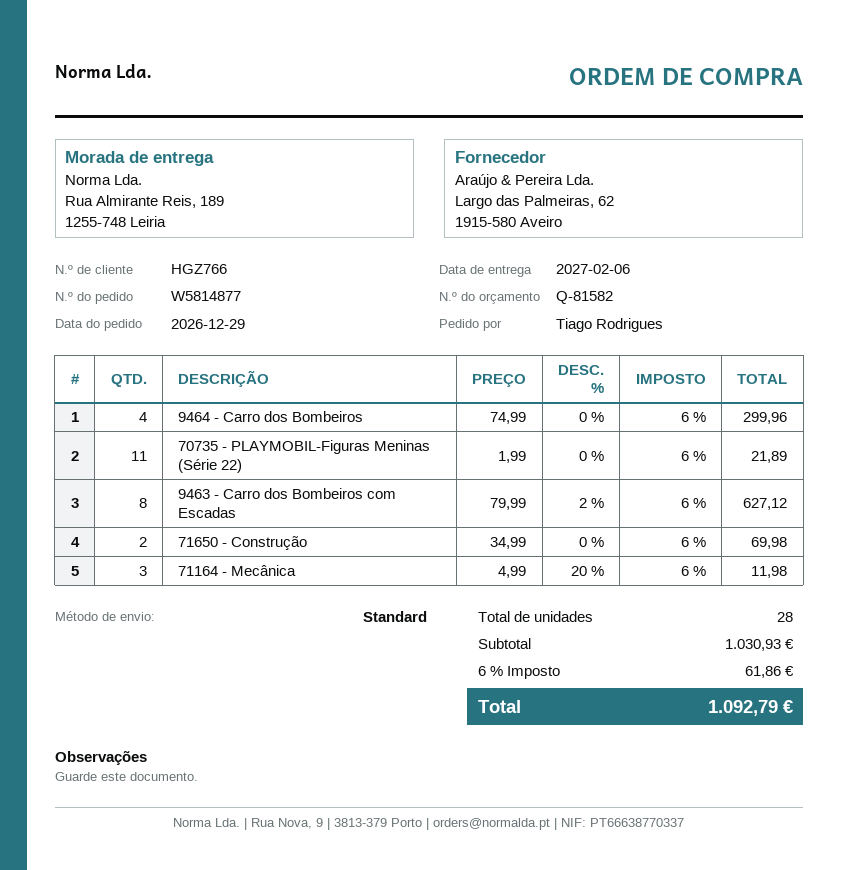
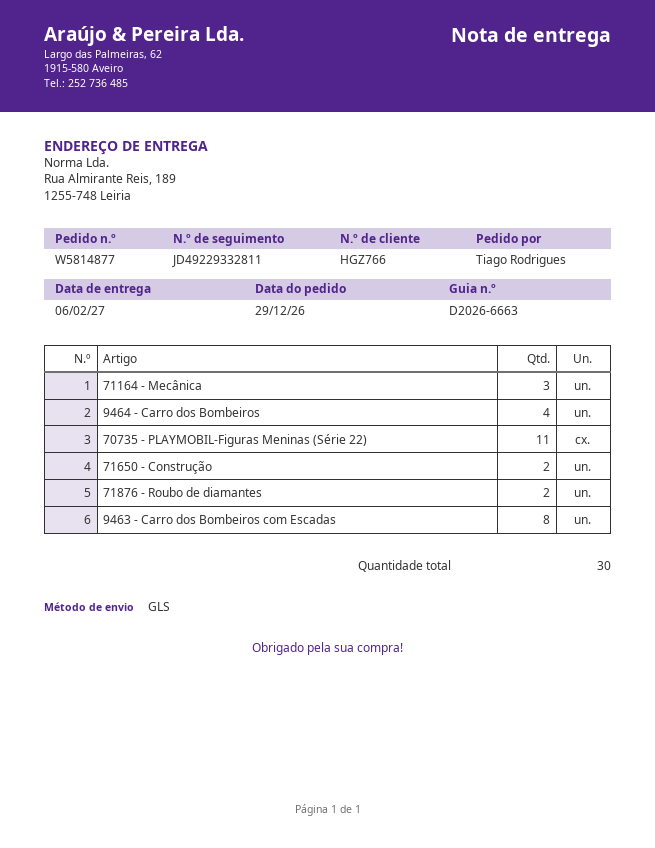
shipping method: standard -> GLS
71876 - Roubo de diamantes: none -> 2
total quantity: 28 -> 30

